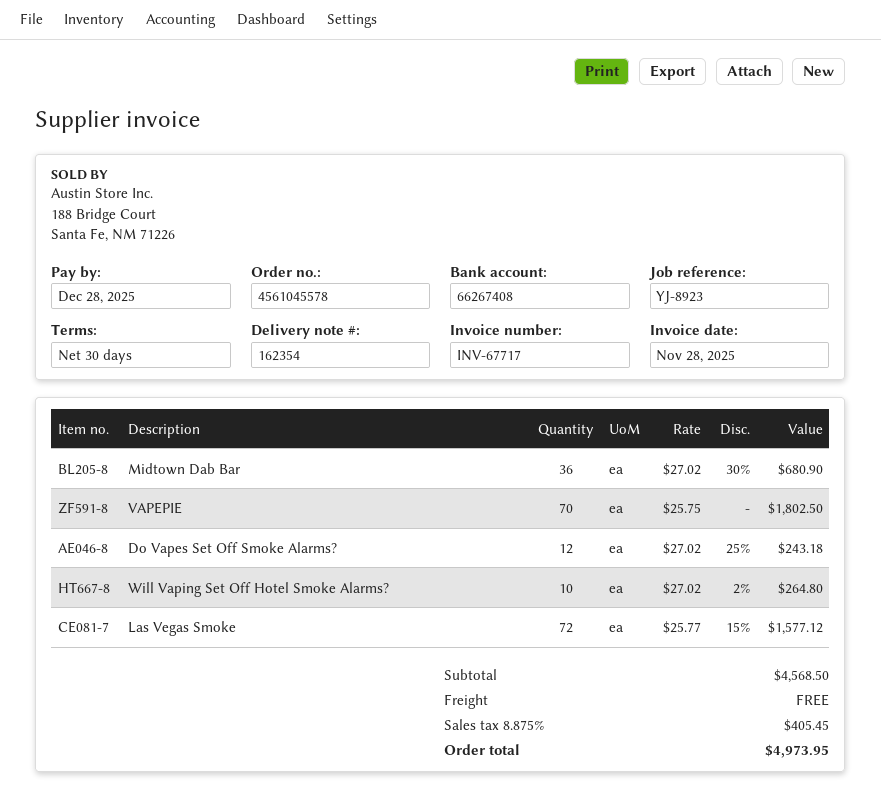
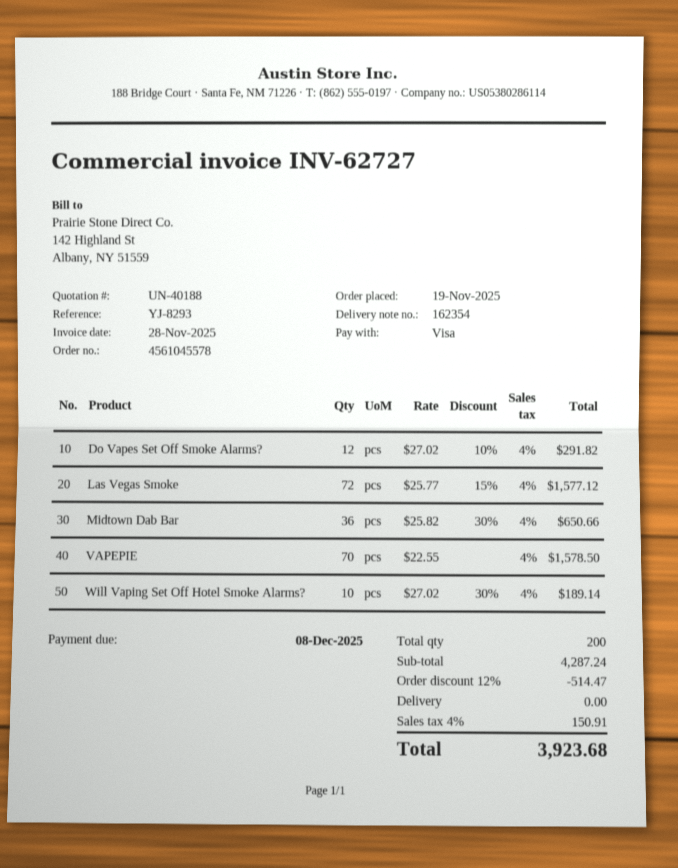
invoice number: INV-67717 -> INV-62727
due date: 2025-12-28 -> 2025-12-08
reference: YJ-8923 -> YJ-8293
Midtown Dab Bar: 36 x 27.02 - 30% = 680.90 -> 36 x 25.82 - 30% = 650.66
VAPEPIE: 70 x 25.75 = 1802.50 -> 70 x 22.55 = 1578.50
Do Vapes Set Off Smoke Alarms?: 12 x 27.02 - 25% = 243.18 -> 12 x 27.02 - 10% = 291.82
Will Vaping Set Off Hotel Smoke Alarms?: 10 x 27.02 - 2% = 264.80 -> 10 x 27.02 - 30% = 189.14
subtotal: 4568.50 -> 4287.24
discount: none -> 12% = 514.47
tax: 8.875% = 405.45 -> 4% = 150.91
total: 4973.95 -> 3923.68

